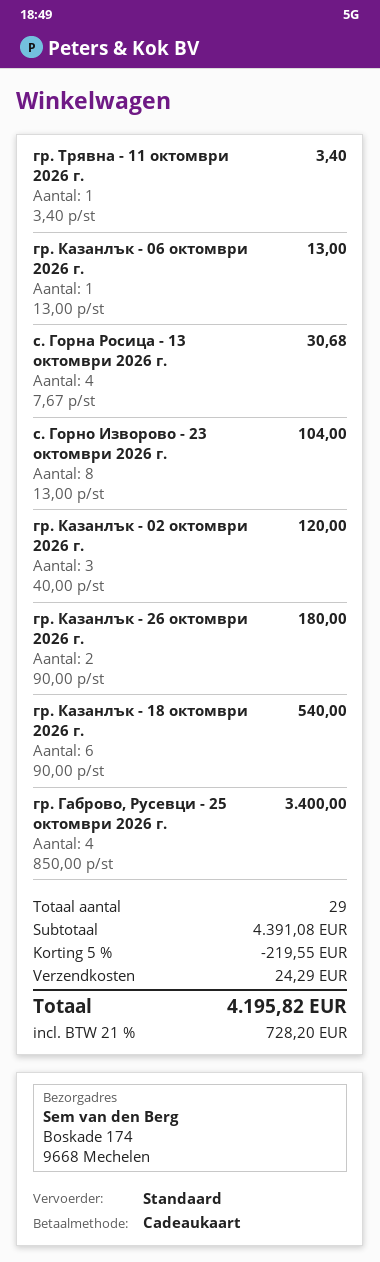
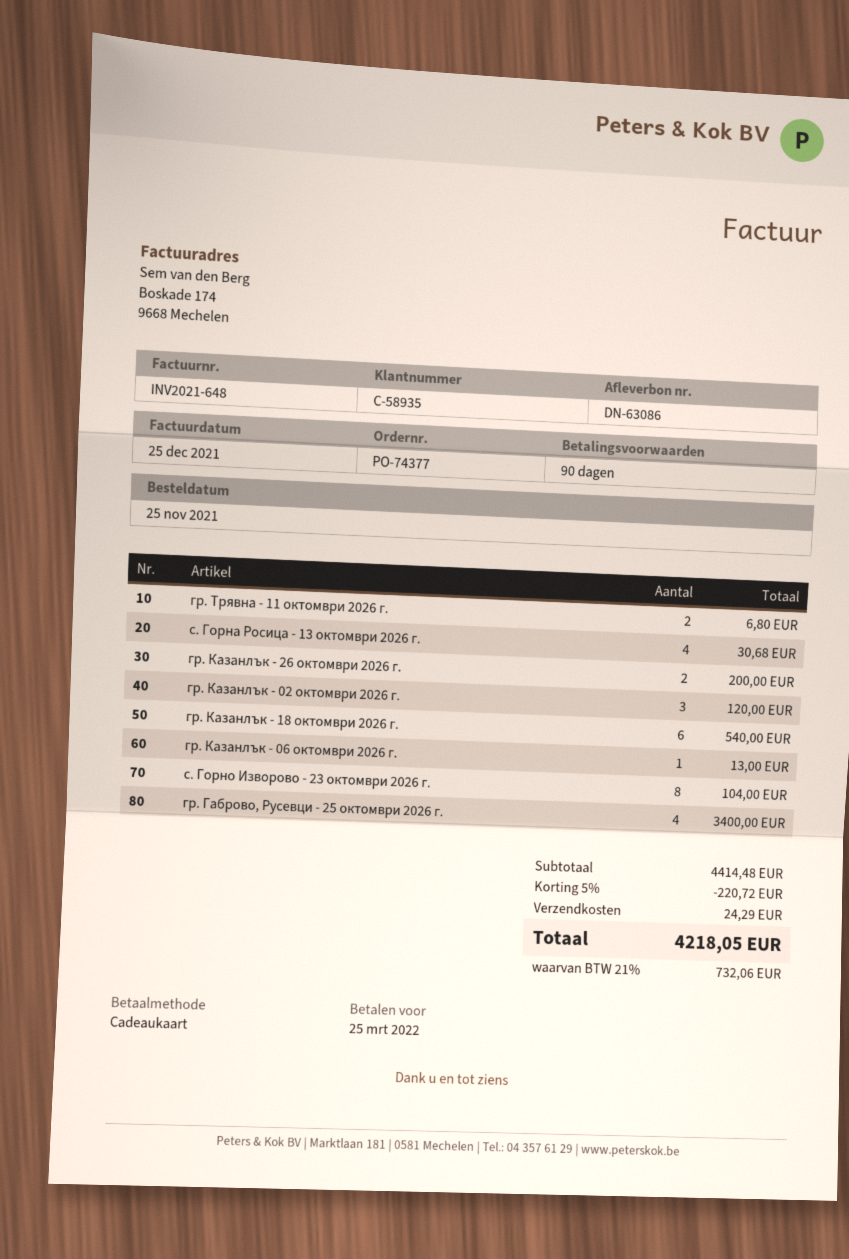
гр. Трявна - 11 октомври 2026 г.: 1 for 3.40 -> 2 for 6.80
гр. Казанлък - 26 октомври 2026 г.: 2 for 180.00 -> 2 for 200.00
subtotal: 4391.08 -> 4414.48
discount: 5% = 219.55 -> 5% = 220.72
tax: 21% = 728.20 -> 21% = 732.06
total: 4195.82 -> 4218.05

